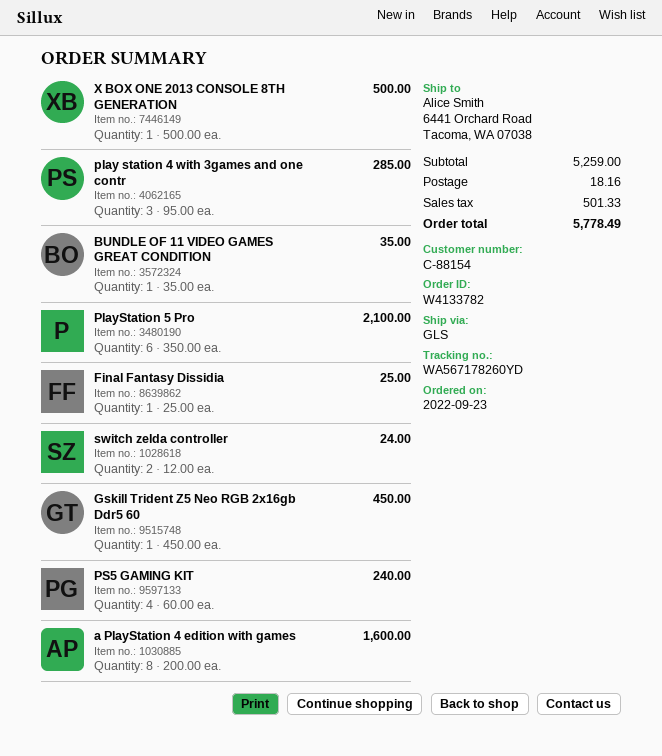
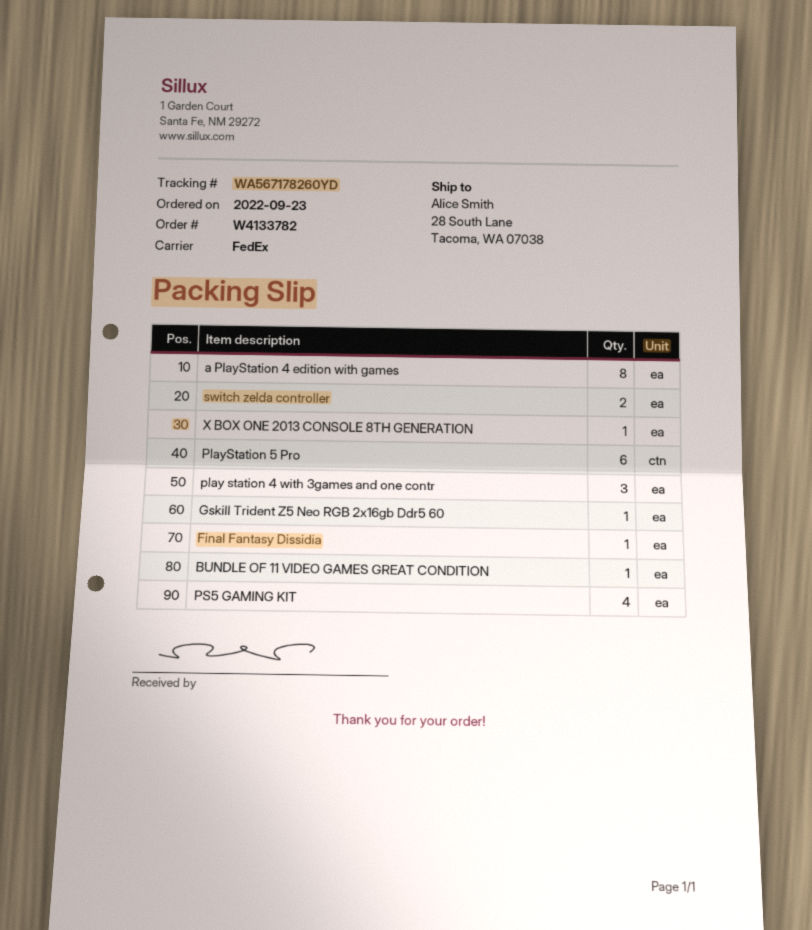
shipping method: GLS -> FedEx
ship to: 6441 Orchard Road, Tacoma, WA 07038 -> 28 South Lane, Tacoma, WA 07038

